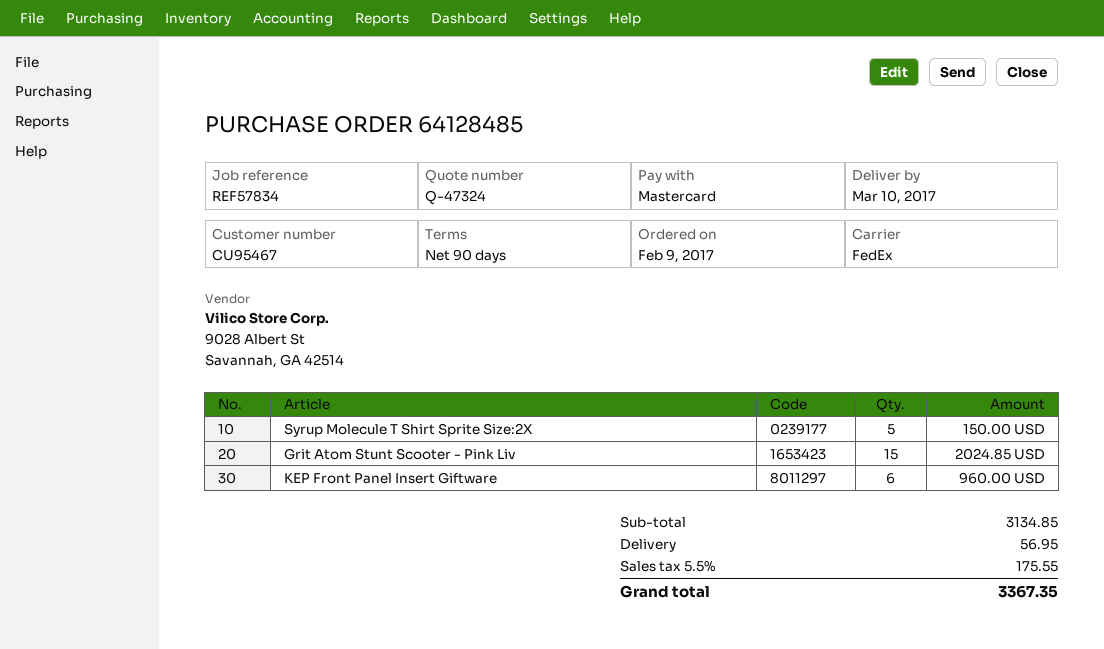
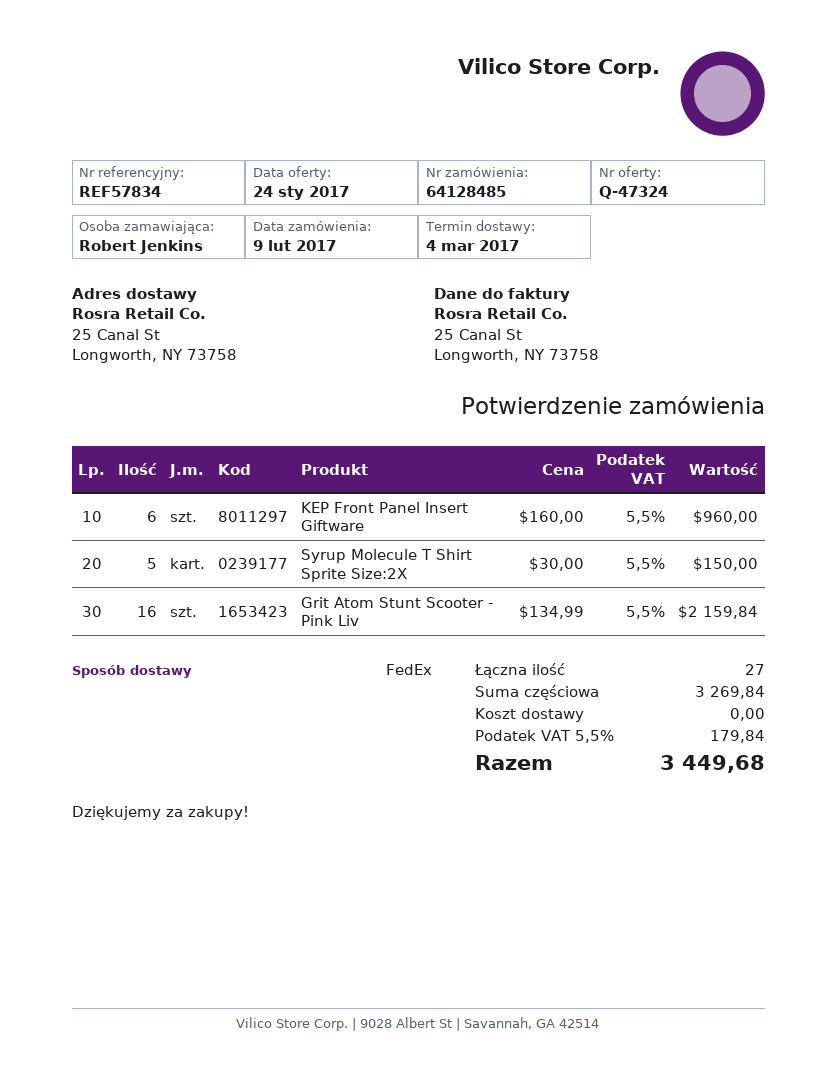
delivery date: 2017-03-10 -> 2017-03-04
Grit Atom Stunt Scooter - Pink Liv: 15 for 2024.85 -> 16 for 2159.84
subtotal: 3134.85 -> 3269.84
shipping: 56.95 -> 0.00
tax: 5.5% = 175.55 -> 5.5% = 179.84
total: 3367.35 -> 3449.68

